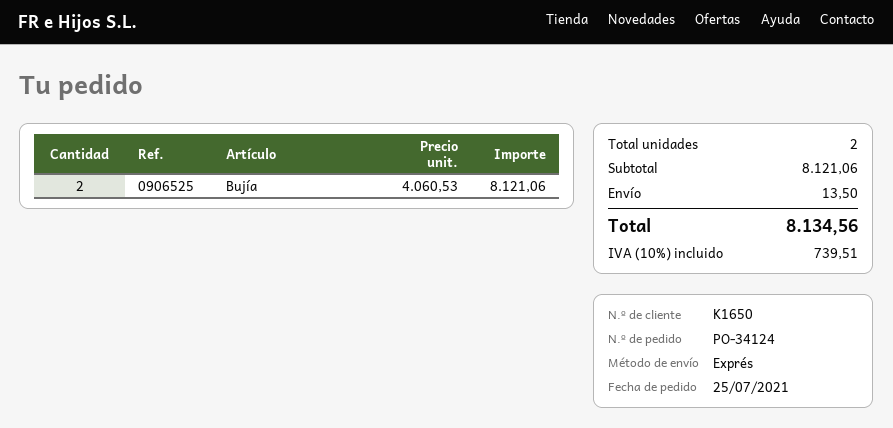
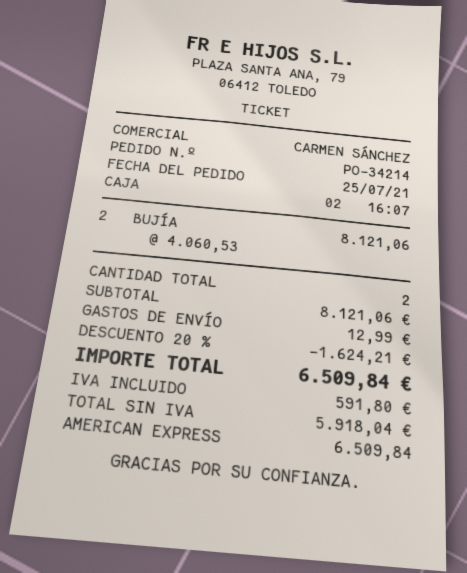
order number: PO-34124 -> PO-34214
discount: none -> 20% = 1624.21
shipping: 13.50 -> 12.99
tax: 739.51 -> 591.80
total: 8134.56 -> 6509.84

